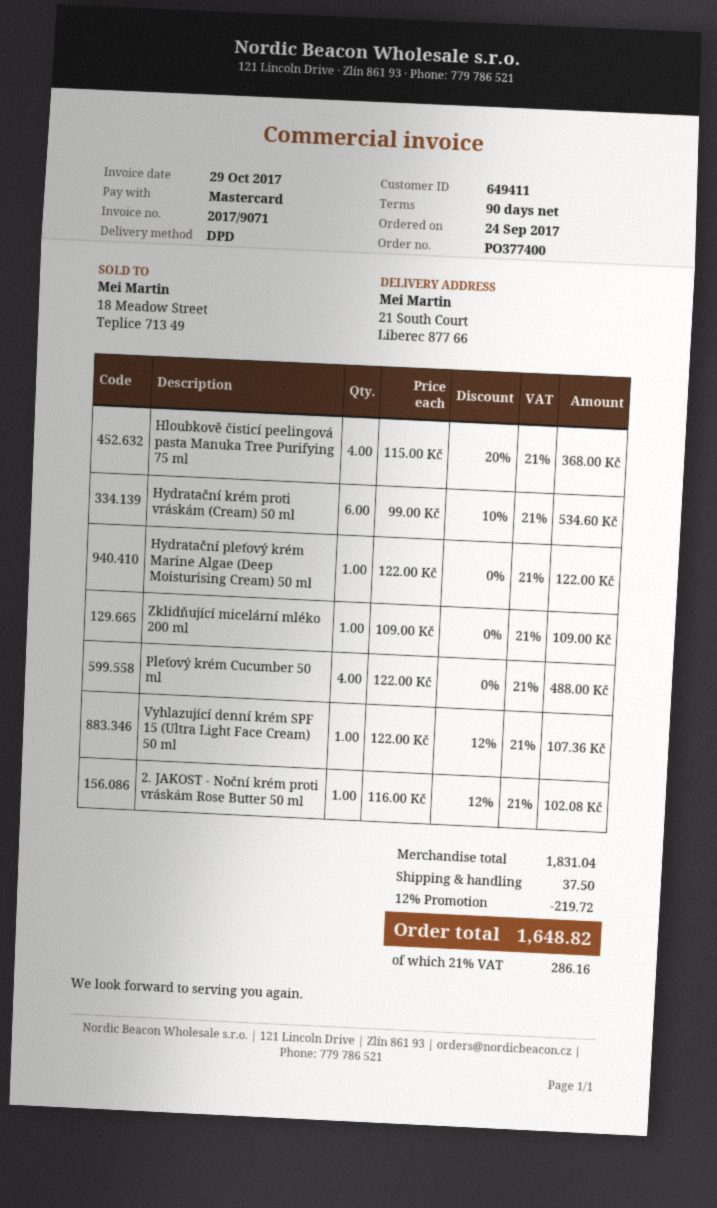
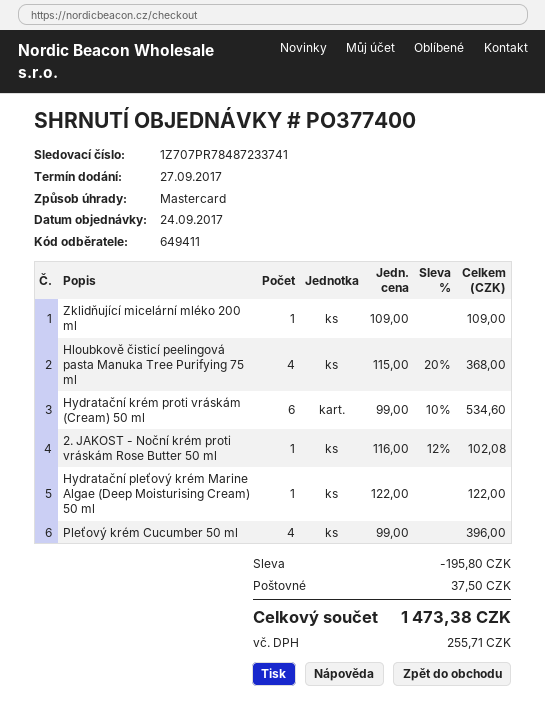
Pleťový krém Cucumber 50 ml: 4 x 122.00 = 488.00 -> 4 x 99.00 = 396.00
Vyhlazující denní krém SPF 15 (Ultra Light Face Cream) 50 ml: 1 x 122.00 - 12% = 107.36 -> none
discount: 219.72 -> 195.80
tax: 286.16 -> 255.71
total: 1648.82 -> 1473.38

